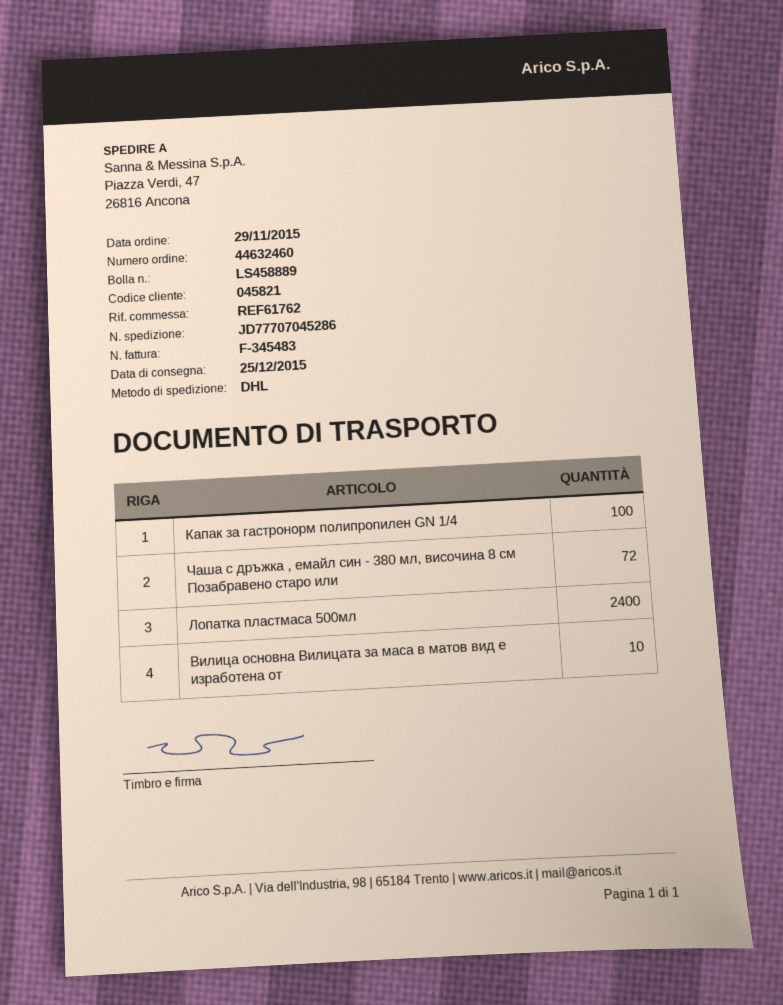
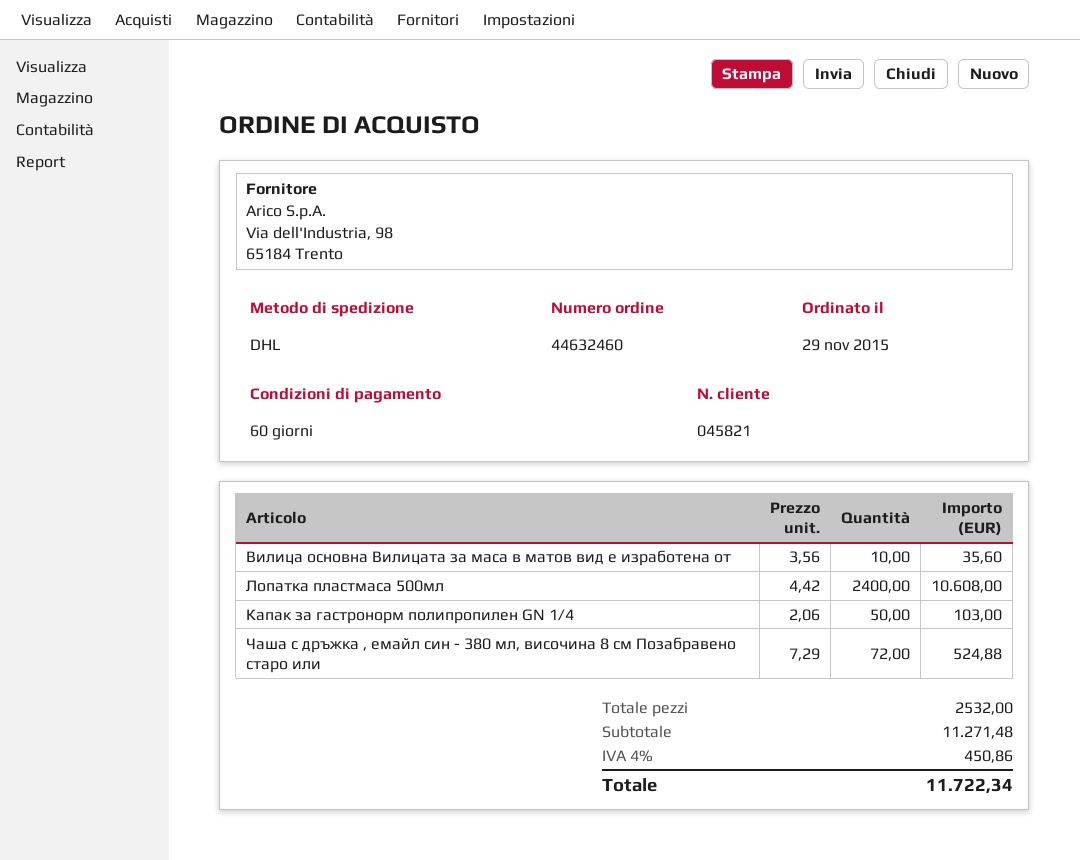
Капак за гастронорм полипропилен GN 1/4: 100 -> 50

